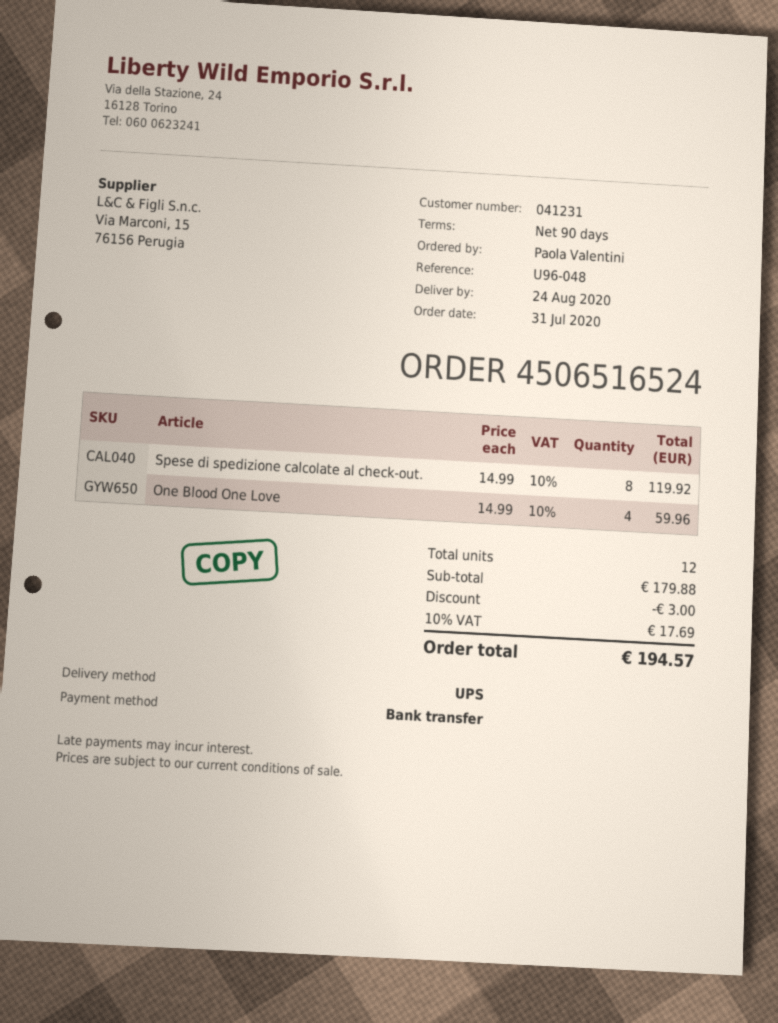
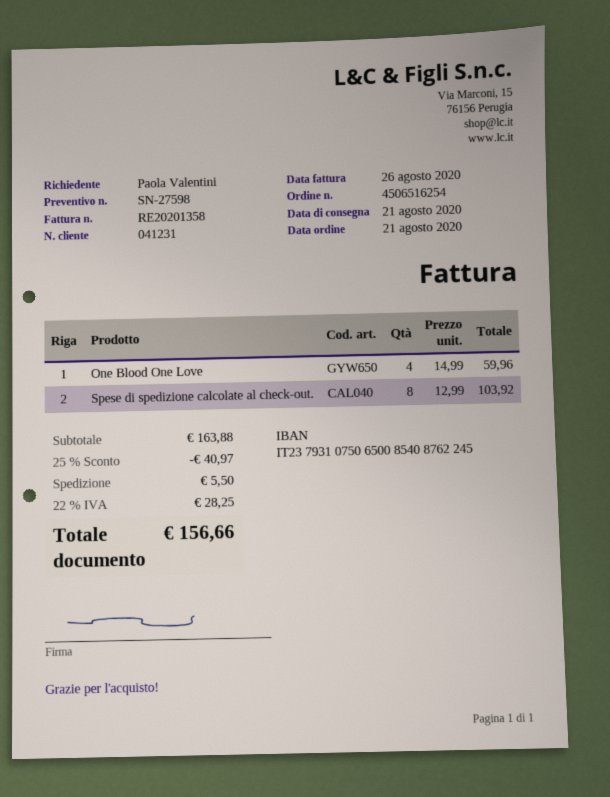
order number: 4506516524 -> 4506516254
order date: 2020-07-31 -> 2020-08-21
delivery date: 2020-08-24 -> 2020-08-21
Spese di spedizione calcolate al check-out.: 8 x 14.99 = 119.92 -> 8 x 12.99 = 103.92
subtotal: 179.88 -> 163.88
discount: 3.00 -> 40.97
shipping: none -> 5.50
tax: 10% = 17.69 -> 22% = 28.25
total: 194.57 -> 156.66

